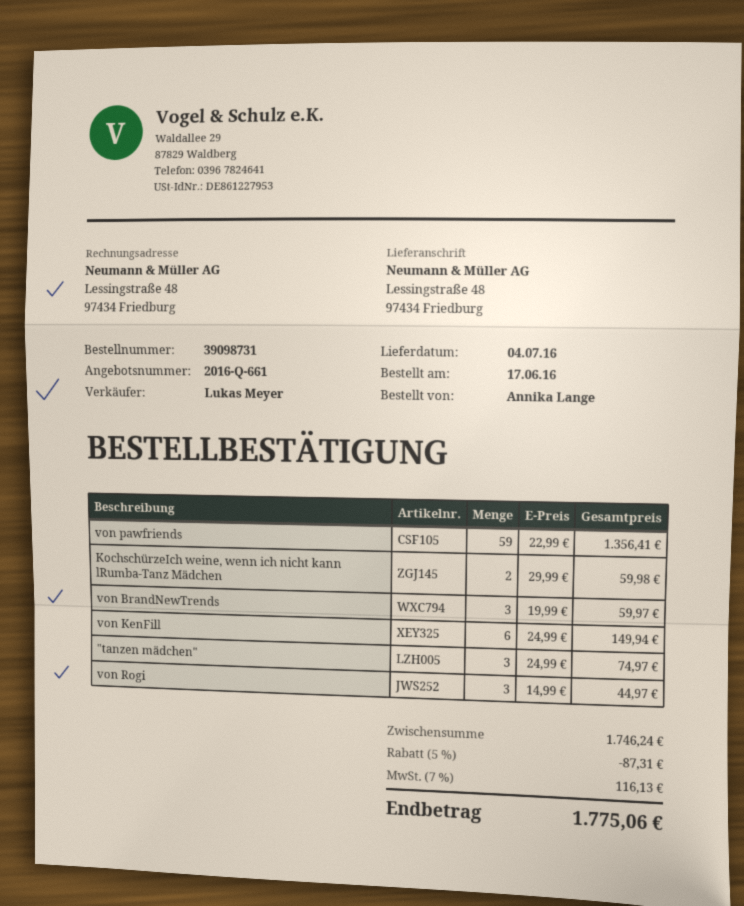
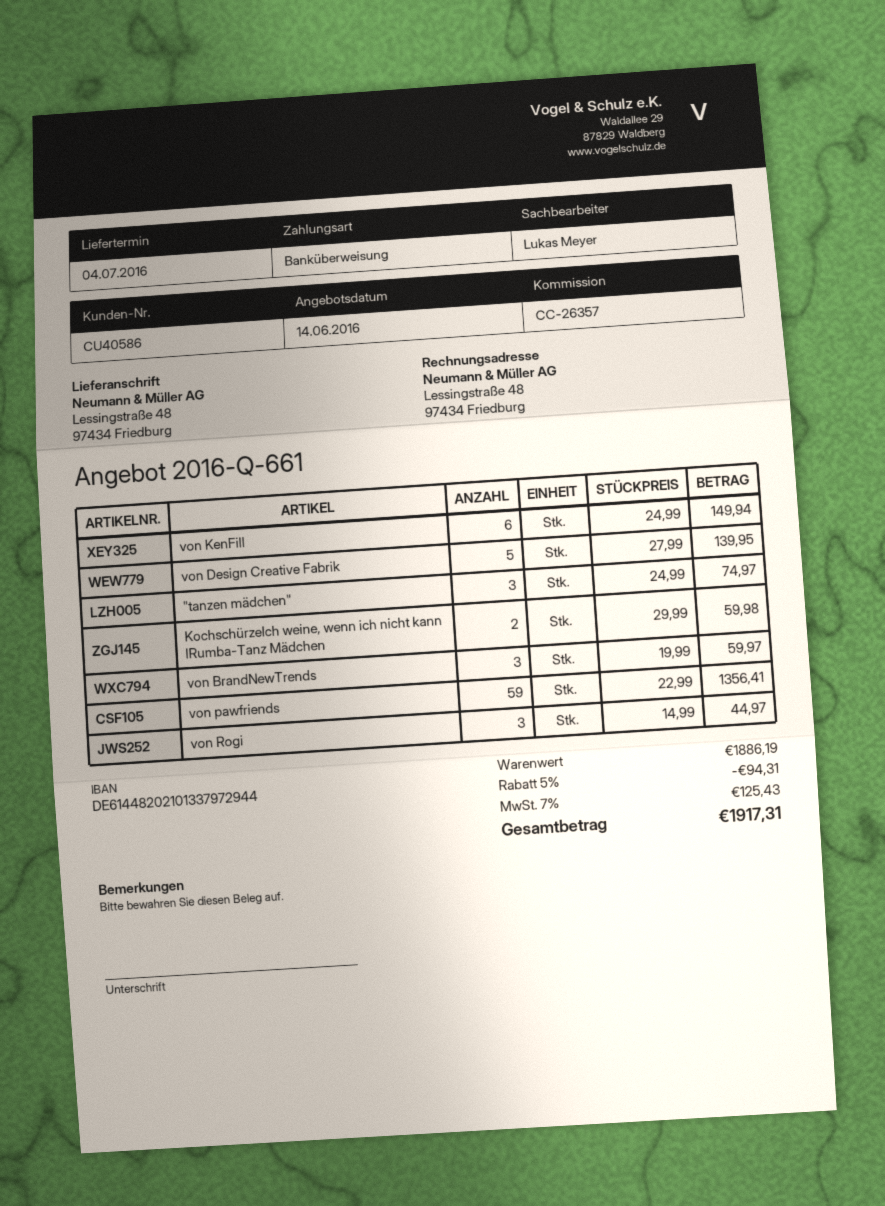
von Design Creative Fabrik: none -> 5 x 27.99 = 139.95
subtotal: 1746.24 -> 1886.19
discount: 5% = 87.31 -> 5% = 94.31
tax: 7% = 116.13 -> 7% = 125.43
total: 1775.06 -> 1917.31

